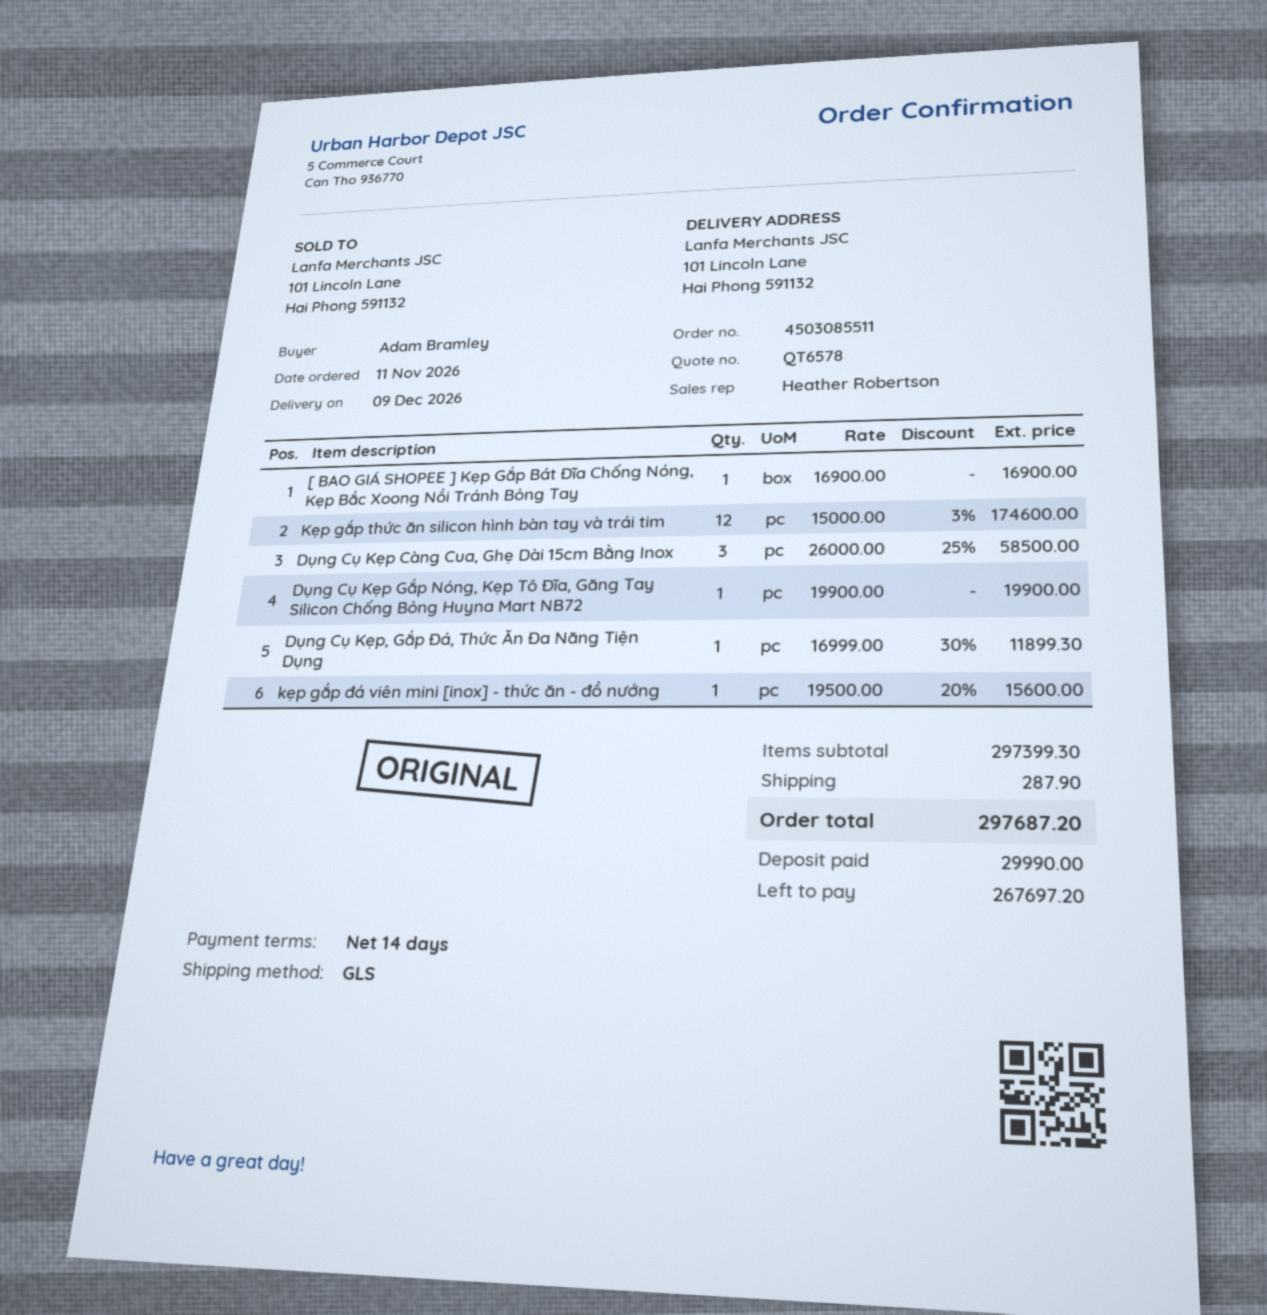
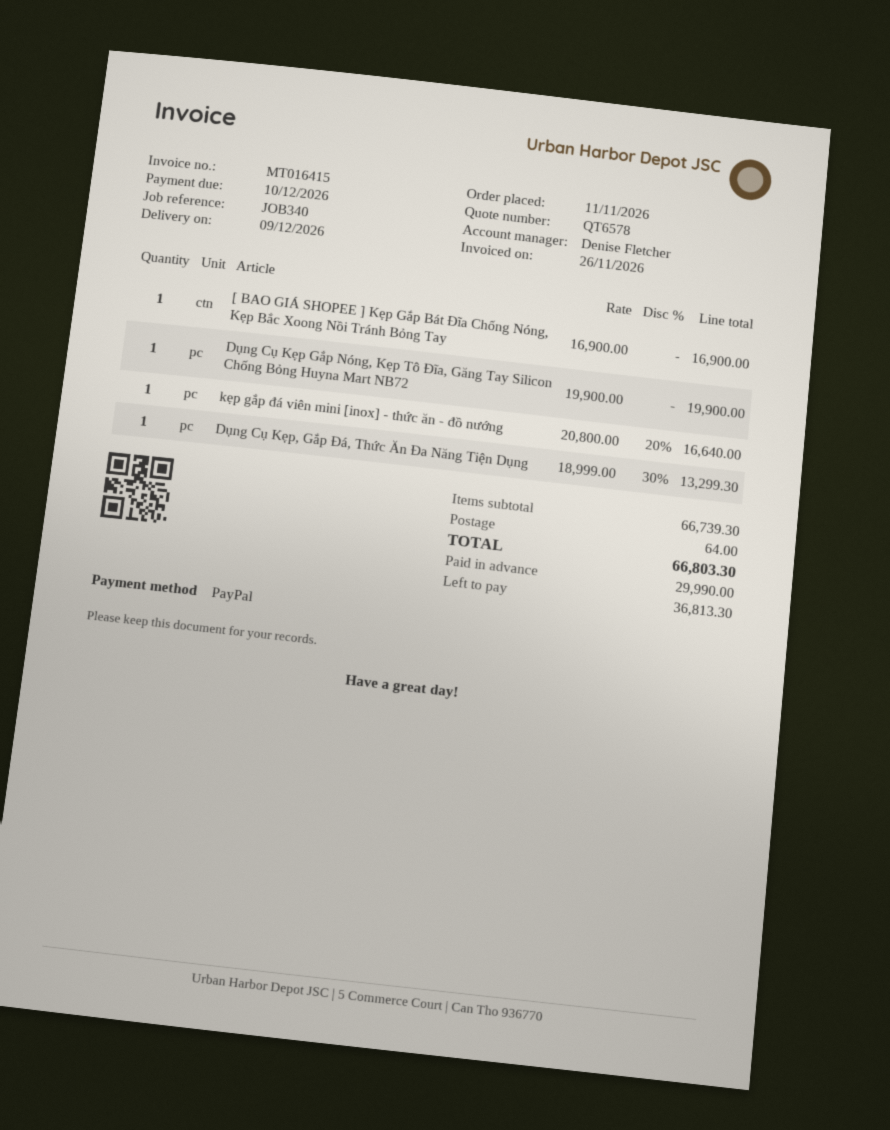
sales rep: Heather Robertson -> Denise Fletcher
Kẹp gắp thức ăn silicon hình bàn tay và trái tim: 12 x 15000.00 - 3% = 174600.00 -> none
Dụng Cụ Kẹp Càng Cua, Ghẹ Dài 15cm Bằng Inox: 3 x 26000.00 - 25% = 58500.00 -> none
Dụng Cụ Kẹp, Gắp Đá, Thức Ăn Đa Năng Tiện Dụng: 1 x 16999.00 - 30% = 11899.30 -> 1 x 18999.00 - 30% = 13299.30
kẹp gắp đá viên mini [inox] - thức ăn - đồ nướng: 1 x 19500.00 - 20% = 15600.00 -> 1 x 20800.00 - 20% = 16640.00
subtotal: 297399.30 -> 66739.30
shipping: 287.90 -> 64.00
total: 297687.20 -> 66803.30
balance: 267697.20 -> 36813.30

